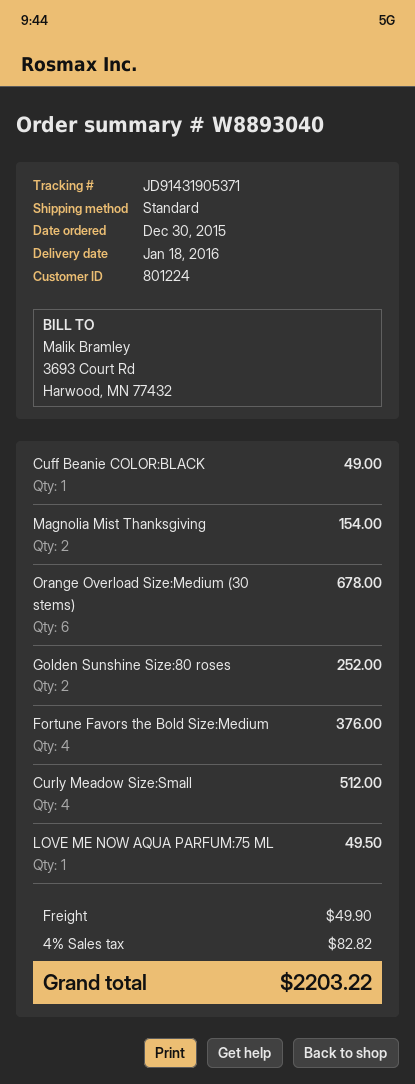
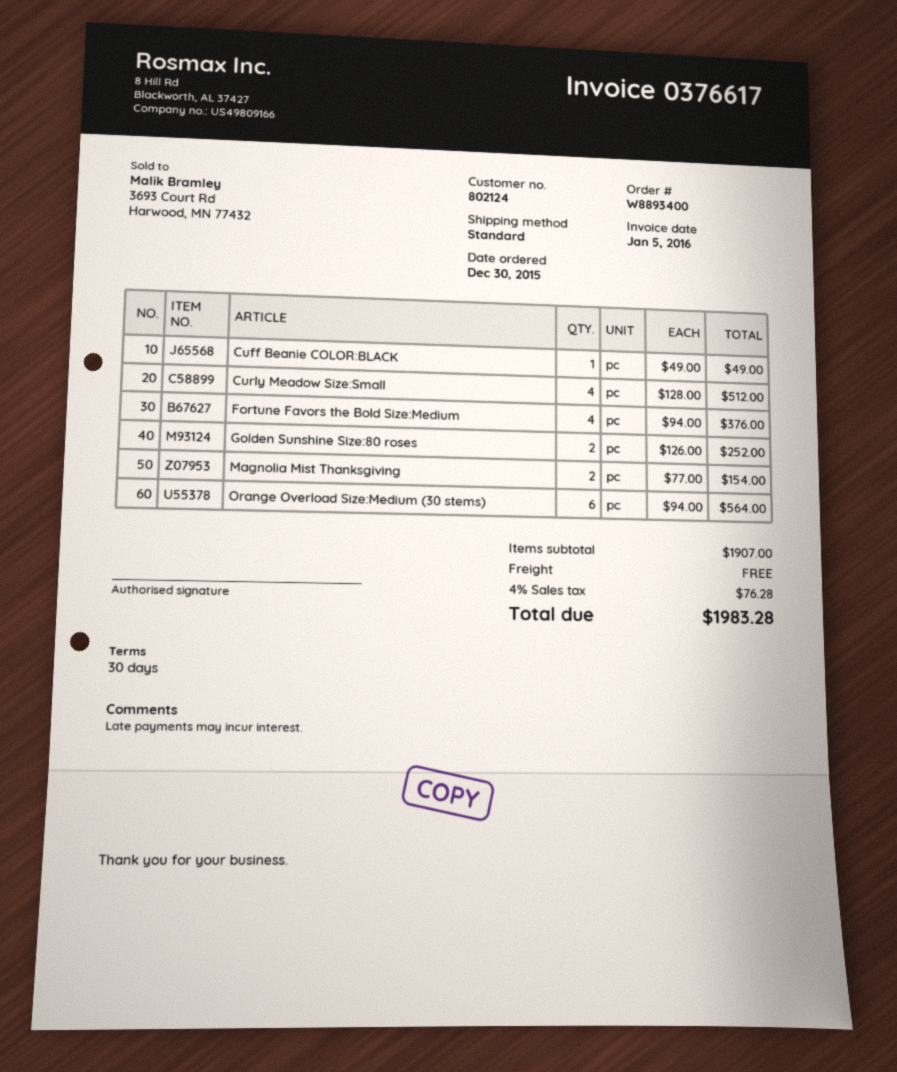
order number: W8893040 -> W8893400
customer number: 801224 -> 802124
Orange Overload Size:Medium (30 stems): 6 for 678.00 -> 6 for 564.00
LOVE ME NOW AQUA PARFUM:75 ML: 1 for 49.50 -> none
shipping: 49.90 -> 0.00
tax: 4% = 82.82 -> 4% = 76.28
total: 2203.22 -> 1983.28

